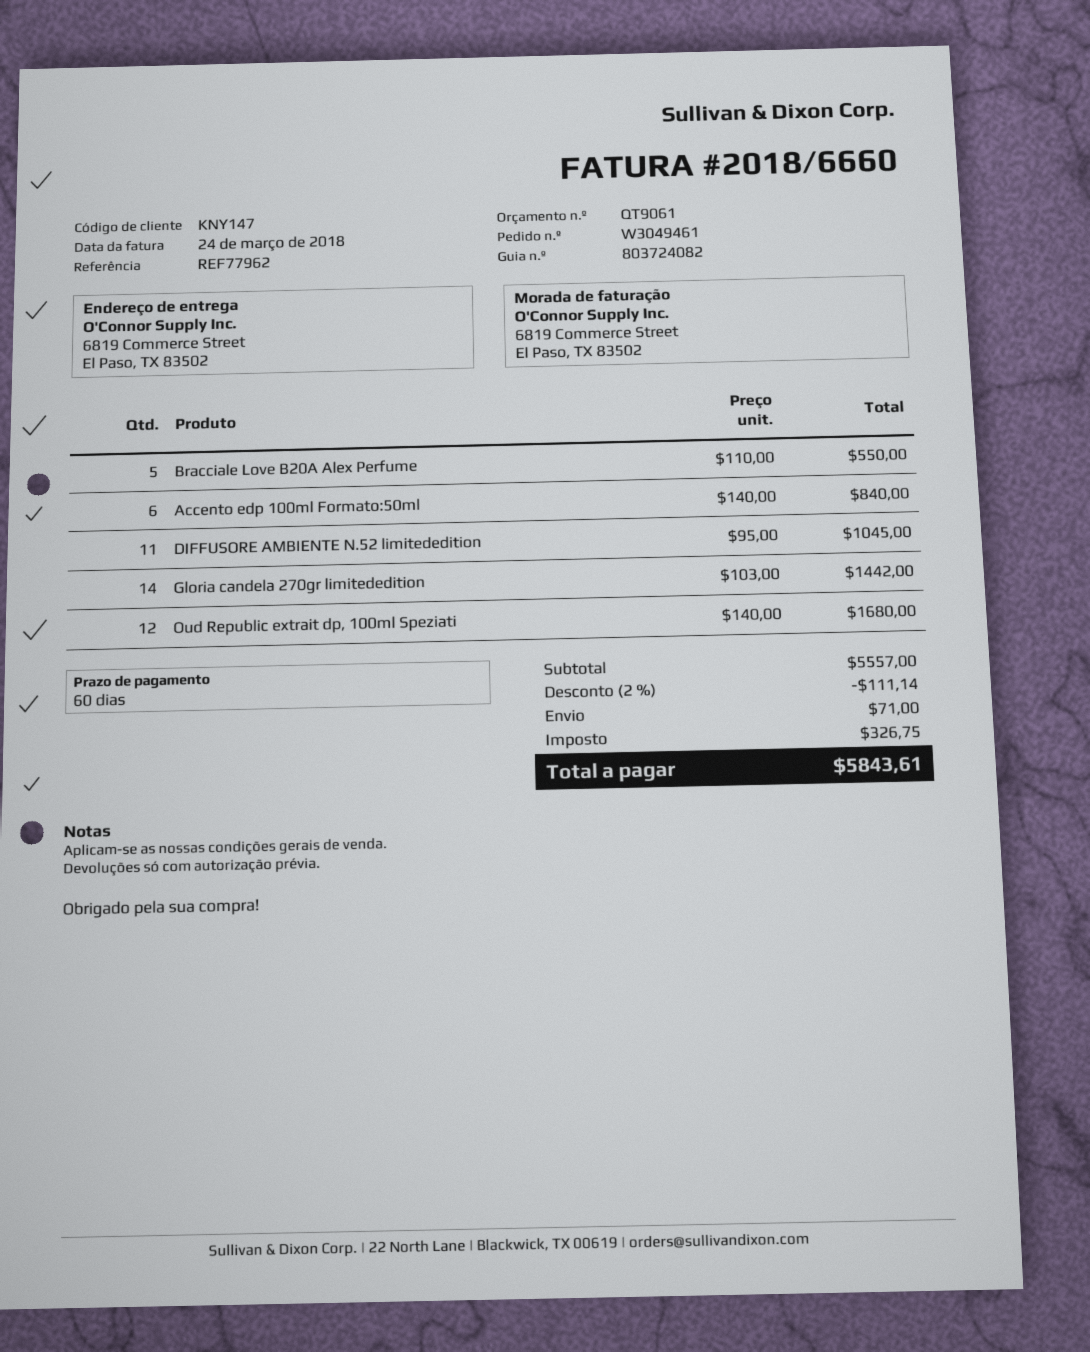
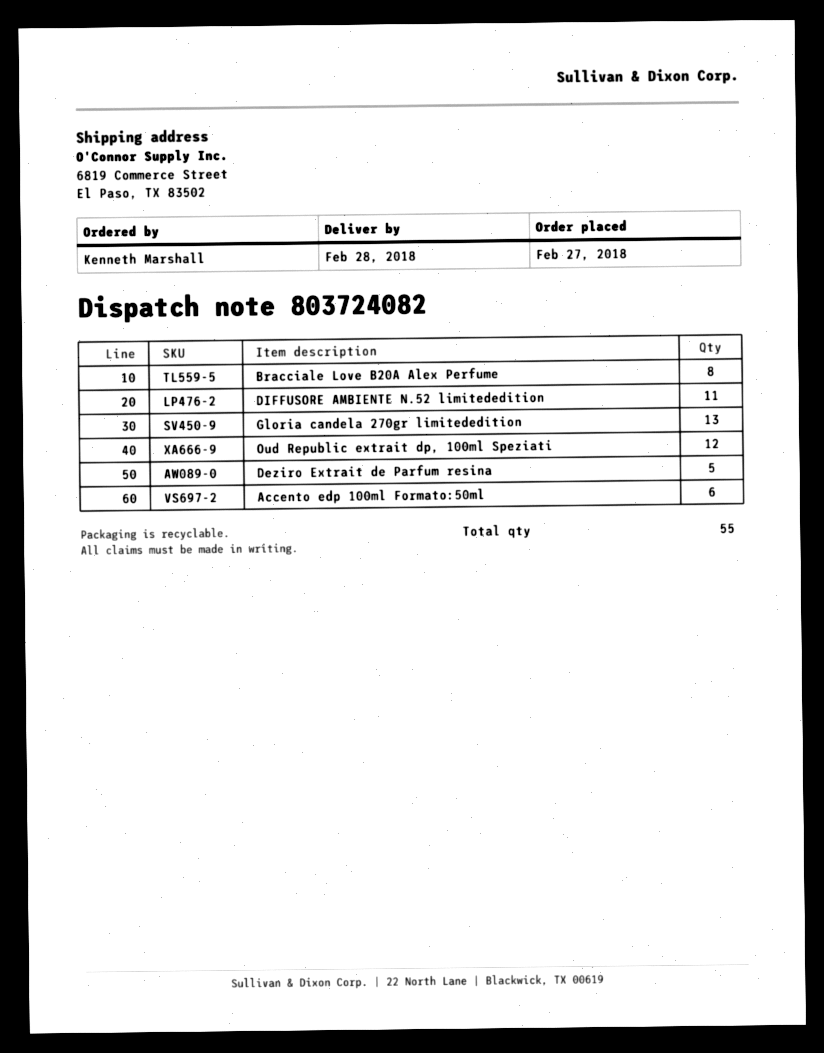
Bracciale Love B20A Alex Perfume: 5 -> 8
Gloria candela 270gr limitededition: 14 -> 13
Deziro Extrait de Parfum resina: none -> 5

